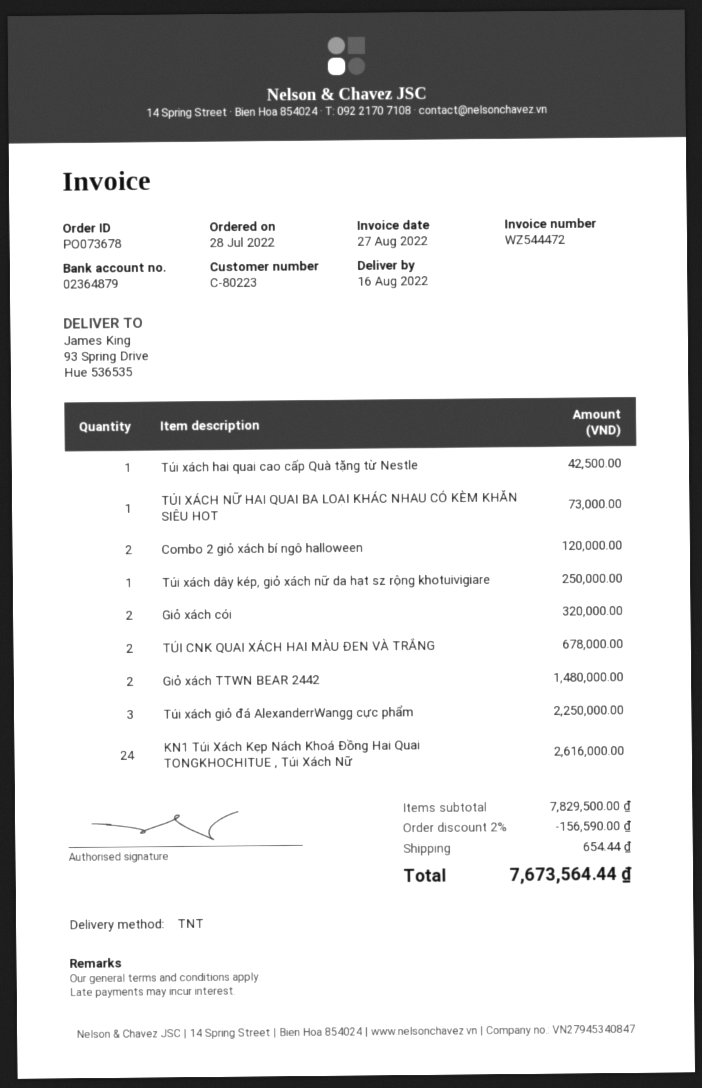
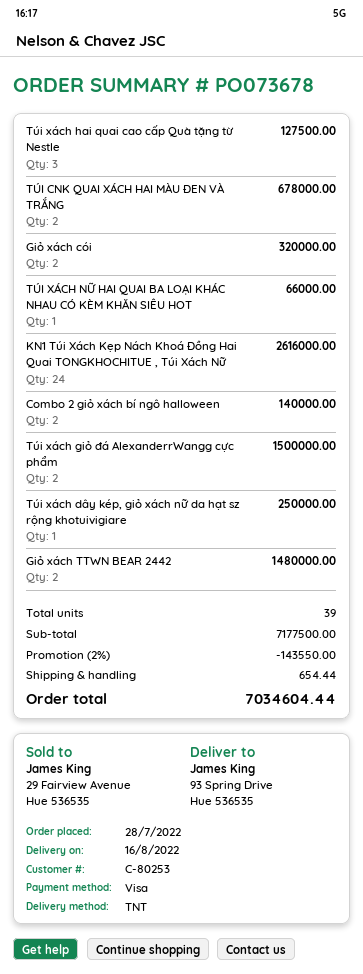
customer number: C-80223 -> C-80253
Túi xách hai quai cao cấp Quà tặng từ Nestle: 1 for 42500.00 -> 3 for 127500.00
TÚI XÁCH NỮ HAI QUAI BA LOẠI KHÁC NHAU CÓ KÈM KHĂN SIÊU HOT: 1 for 73000.00 -> 1 for 66000.00
Combo 2 giỏ xách bí ngô halloween: 2 for 120000.00 -> 2 for 140000.00
Túi xách giỏ đá AlexanderrWangg cực phẩm: 3 for 2250000.00 -> 2 for 1500000.00
subtotal: 7829500.00 -> 7177500.00
discount: 2% = 156590.00 -> 2% = 143550.00
total: 7673564.44 -> 7034604.44

